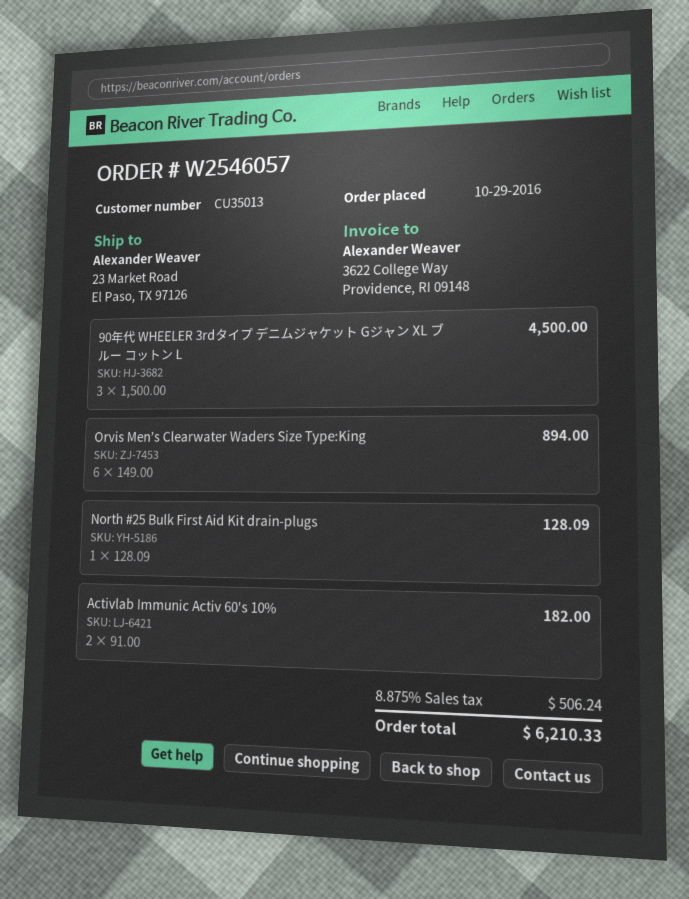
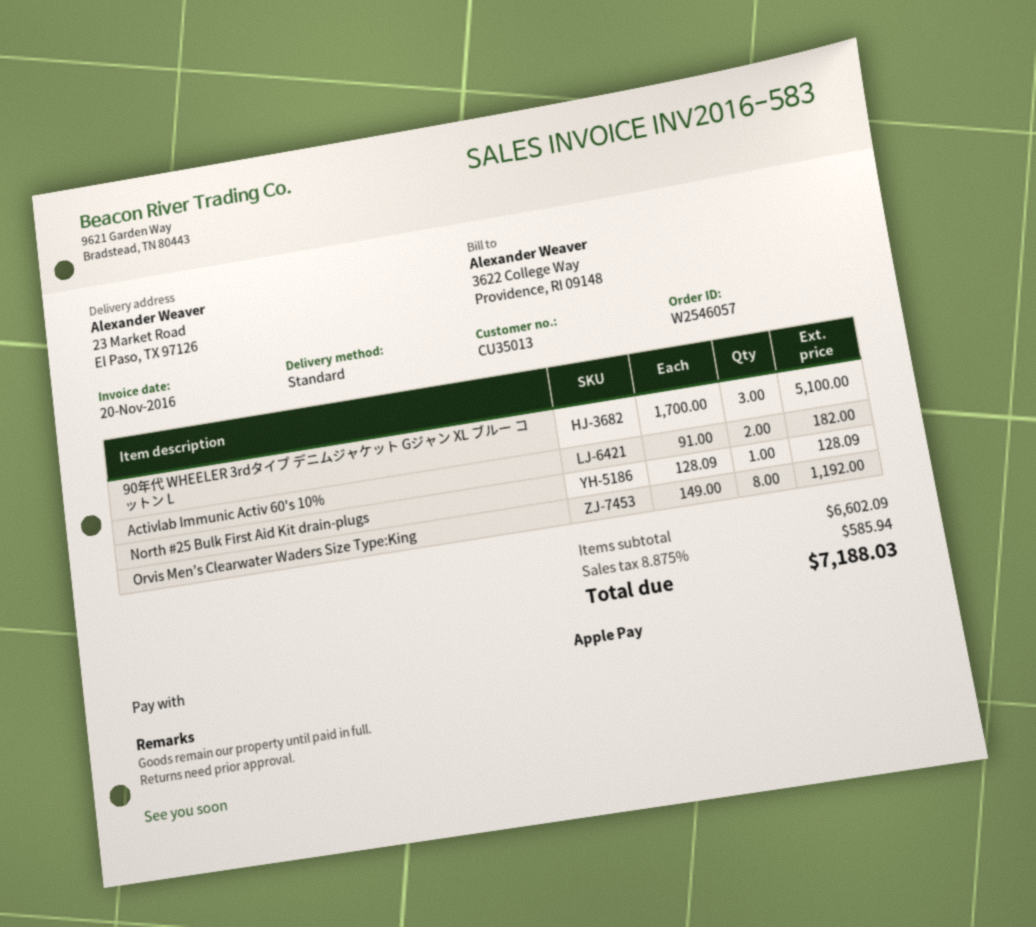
90年代 WHEELER 3rdタイプ デニムジャケット Gジャン XL ブルー コットン L: 3 x 1500.00 = 4500.00 -> 3 x 1700.00 = 5100.00
Orvis Men’s Clearwater Waders Size Type:King: 6 x 149.00 = 894.00 -> 8 x 149.00 = 1192.00
tax: 8.875% = 506.24 -> 8.875% = 585.94
total: 6210.33 -> 7188.03

